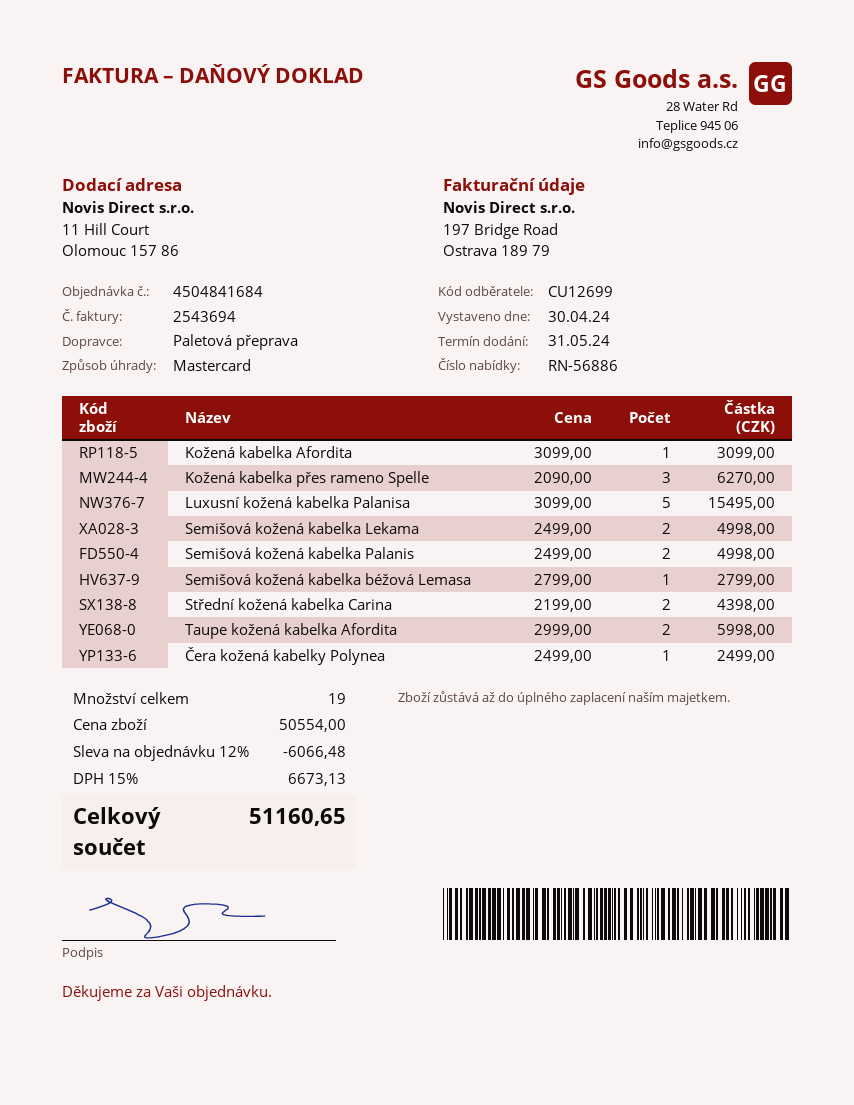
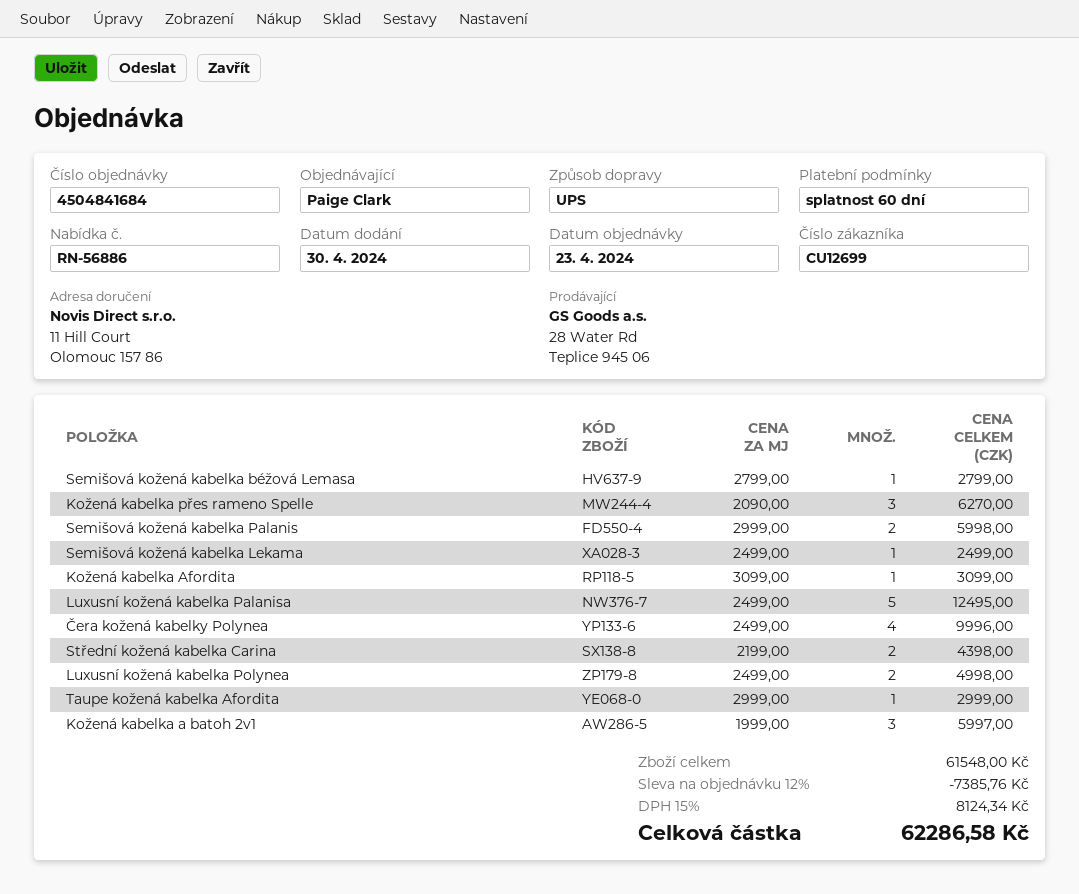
delivery date: 2024-05-31 -> 2024-04-30
shipping method: pallet freight -> UPS
Luxusní kožená kabelka Palanisa: 5 x 3099.00 = 15495.00 -> 5 x 2499.00 = 12495.00
Semišová kožená kabelka Lekama: 2 x 2499.00 = 4998.00 -> 1 x 2499.00 = 2499.00
Semišová kožená kabelka Palanis: 2 x 2499.00 = 4998.00 -> 2 x 2999.00 = 5998.00
Taupe kožená kabelka Afordita: 2 x 2999.00 = 5998.00 -> 1 x 2999.00 = 2999.00
Čera kožená kabelky Polynea: 1 x 2499.00 = 2499.00 -> 4 x 2499.00 = 9996.00
Luxusní kožená kabelka Polynea: none -> 2 x 2499.00 = 4998.00
Kožená kabelka a batoh 2v1: none -> 3 x 1999.00 = 5997.00
subtotal: 50554.00 -> 61548.00
discount: 12% = 6066.48 -> 12% = 7385.76
tax: 15% = 6673.13 -> 15% = 8124.34
total: 51160.65 -> 62286.58

